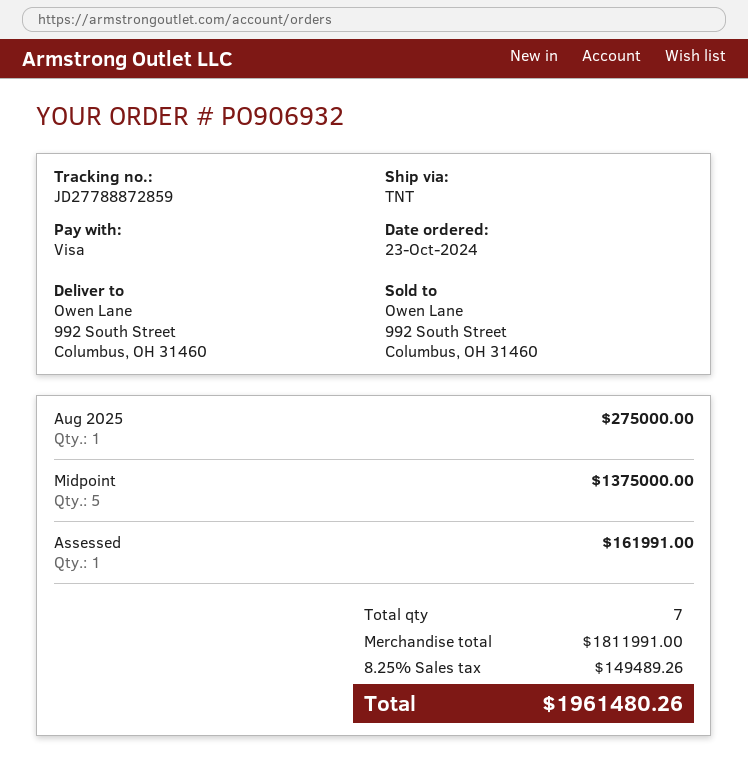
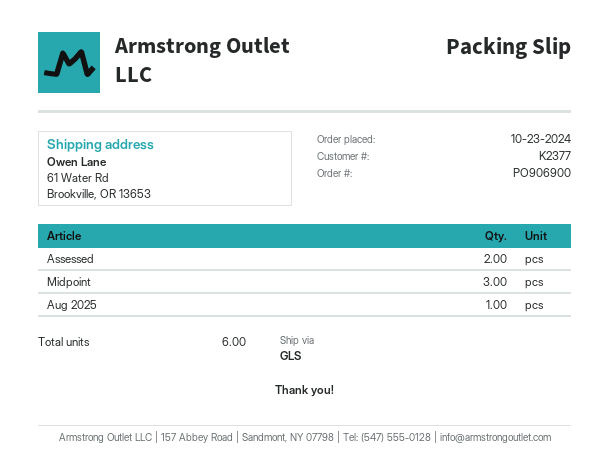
order number: PO906932 -> PO906900
shipping method: TNT -> GLS
ship to: 992 South Street, Columbus, OH 31460 -> 61 Water Rd, Brookville, OR 13653
Midpoint: 5 -> 3
Assessed: 1 -> 2
total quantity: 7 -> 6

